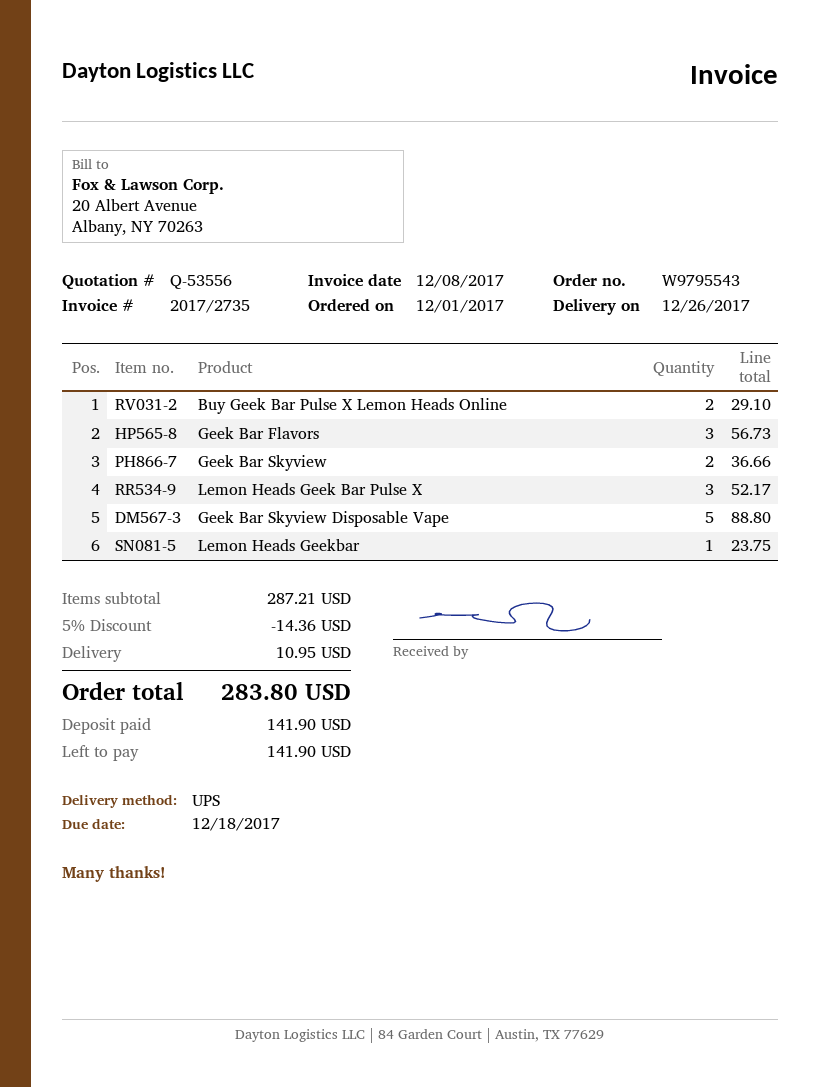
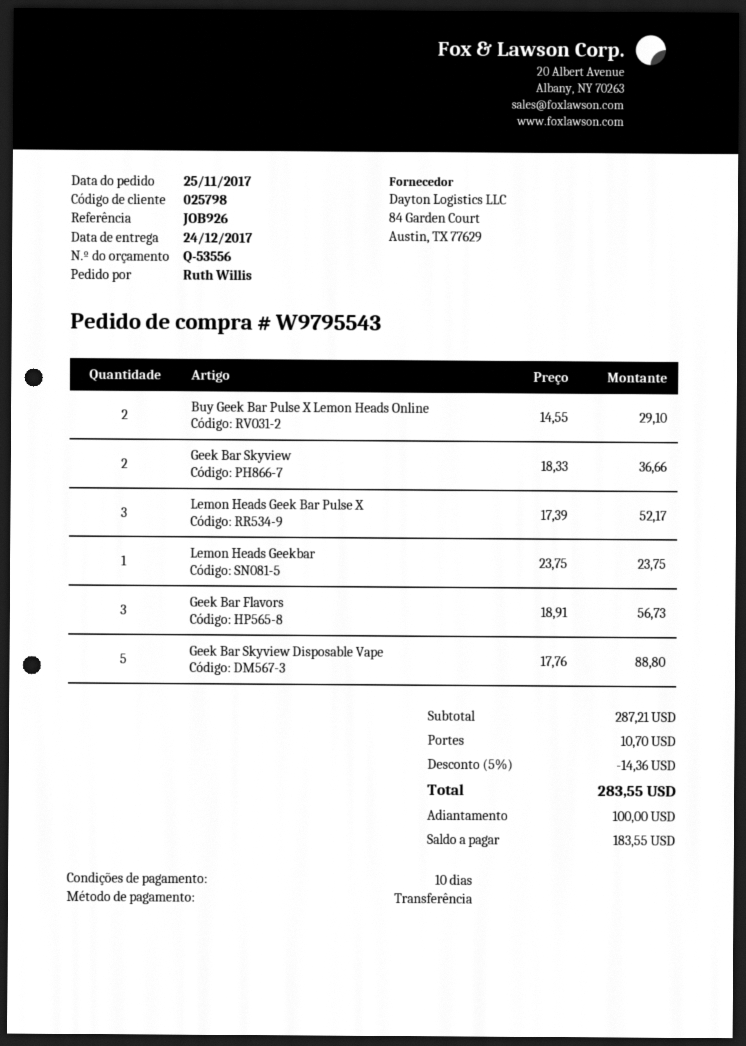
order date: 2017-12-01 -> 2017-11-25
delivery date: 2017-12-26 -> 2017-12-24
shipping: 10.95 -> 10.70
total: 283.80 -> 283.55
deposit: 141.90 -> 100.00
balance: 141.90 -> 183.55

